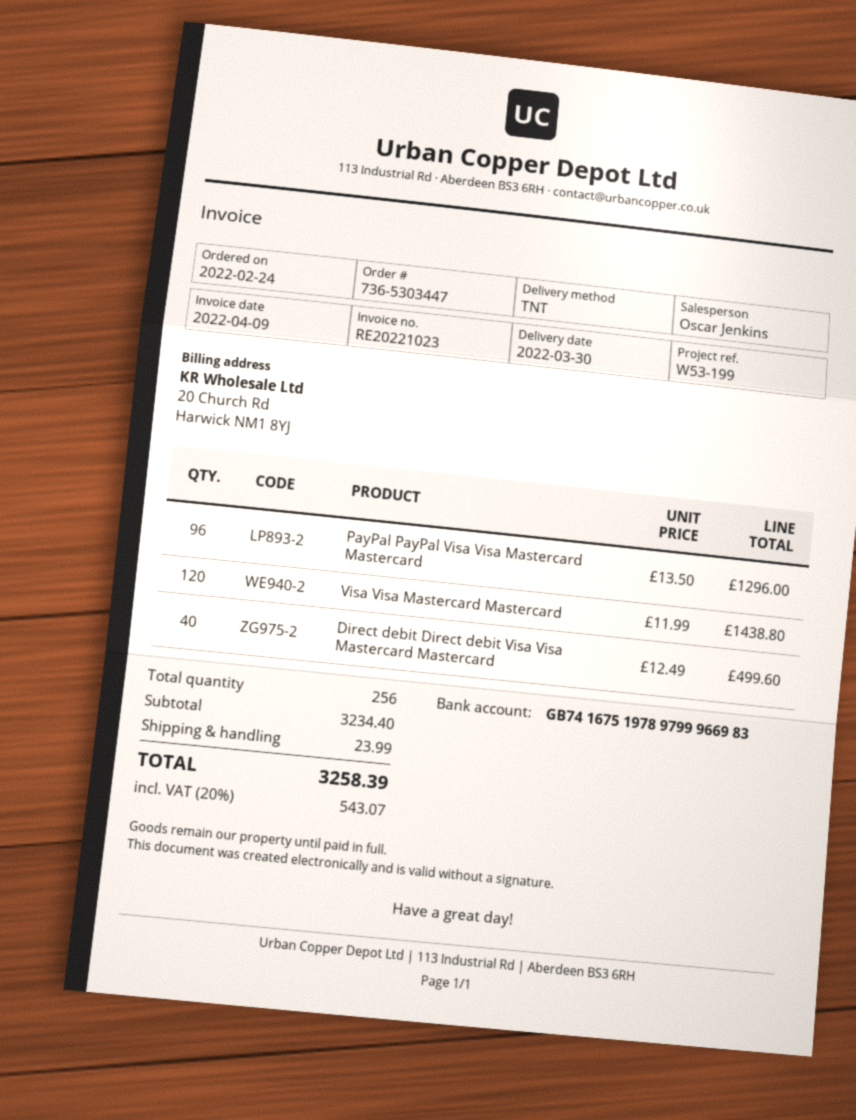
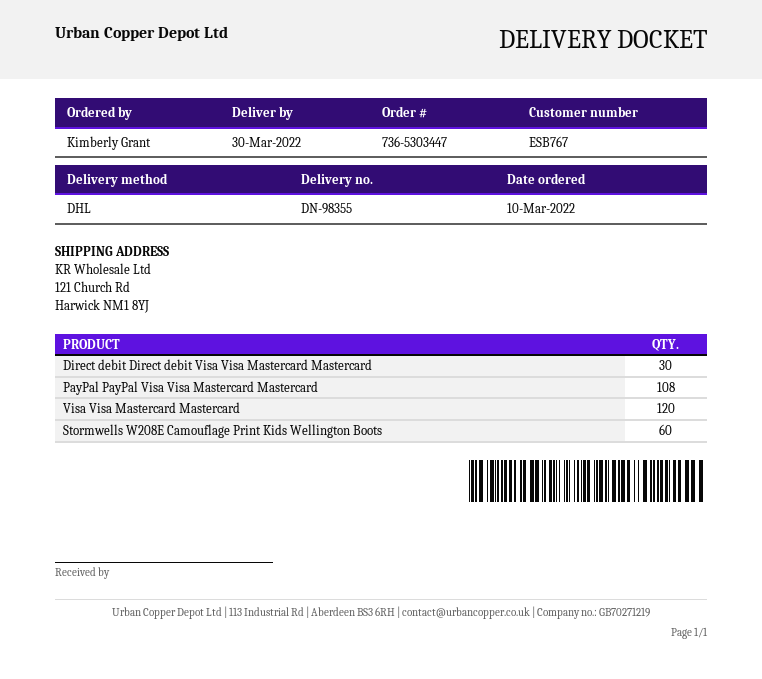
order date: 2022-02-24 -> 2022-03-10
shipping method: TNT -> DHL
PayPal PayPal Visa Visa Mastercard Mastercard: 96 -> 108
Direct debit Direct debit Visa Visa Mastercard Mastercard: 40 -> 30
Stormwells W208E Camouflage Print Kids Wellington Boots: none -> 60

